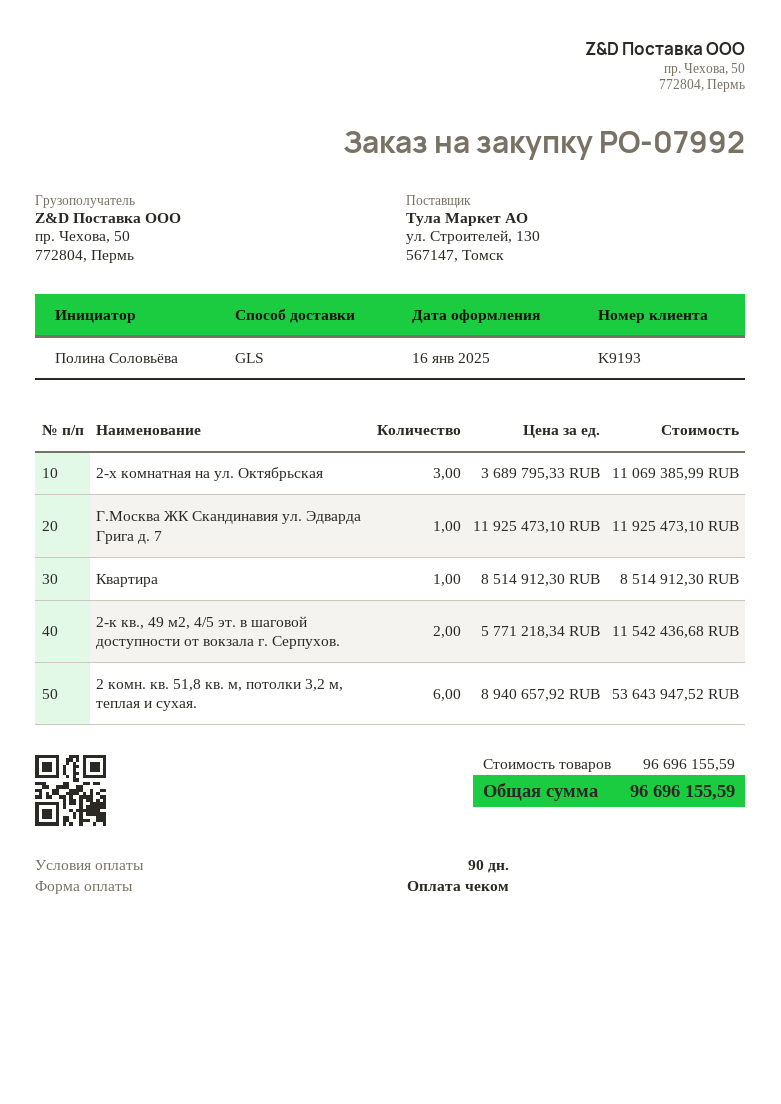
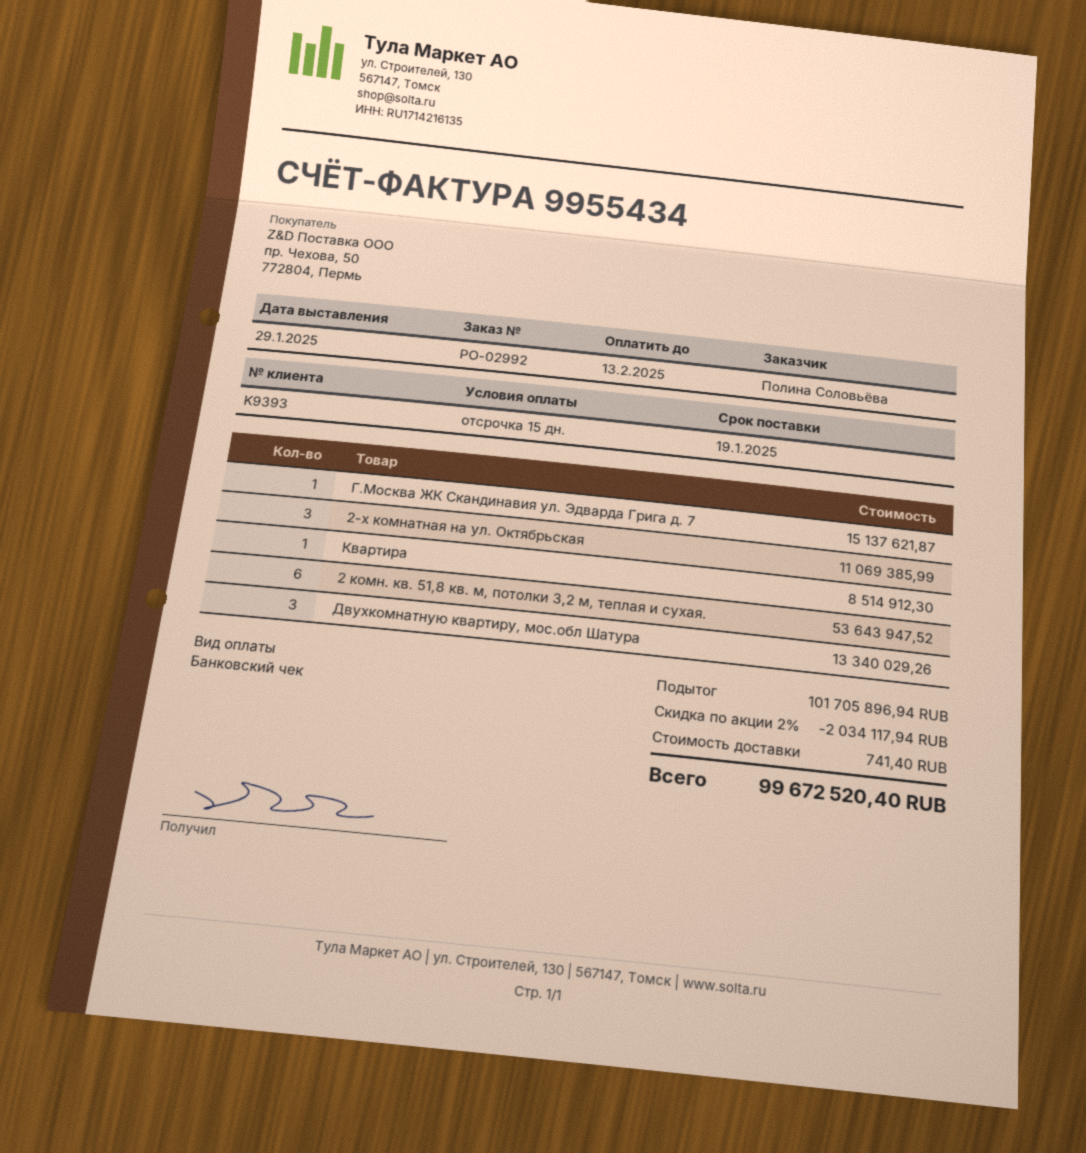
order number: PO-07992 -> PO-02992
payment terms: 90 days -> 15 days
customer number: K9193 -> K9393
Г.Москва ЖК Скандинавия ул. Эдварда Грига д. 7: 1 for 11925473.10 -> 1 for 15137621.87
2-к кв., 49 м2, 4/5 эт. в шаговой доступности от вокзала г. Серпухов.: 2 for 11542436.68 -> none
Двухкомнатную квартиру, мос.обл Шатура: none -> 3 for 13340029.26
subtotal: 96696155.59 -> 101705896.94
discount: none -> 2% = 2034117.94
shipping: none -> 741.40
total: 96696155.59 -> 99672520.40

